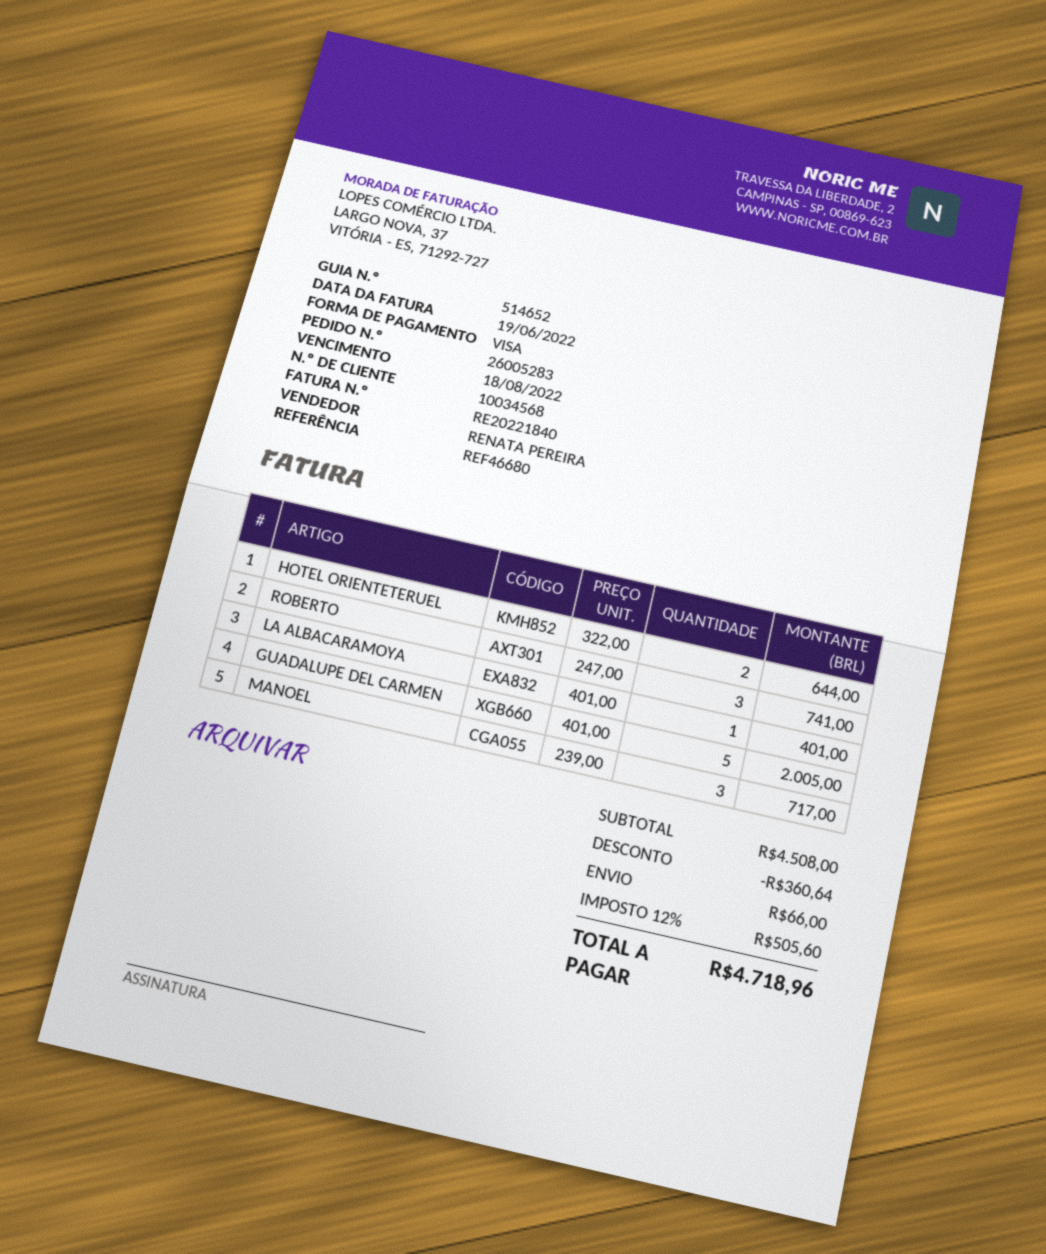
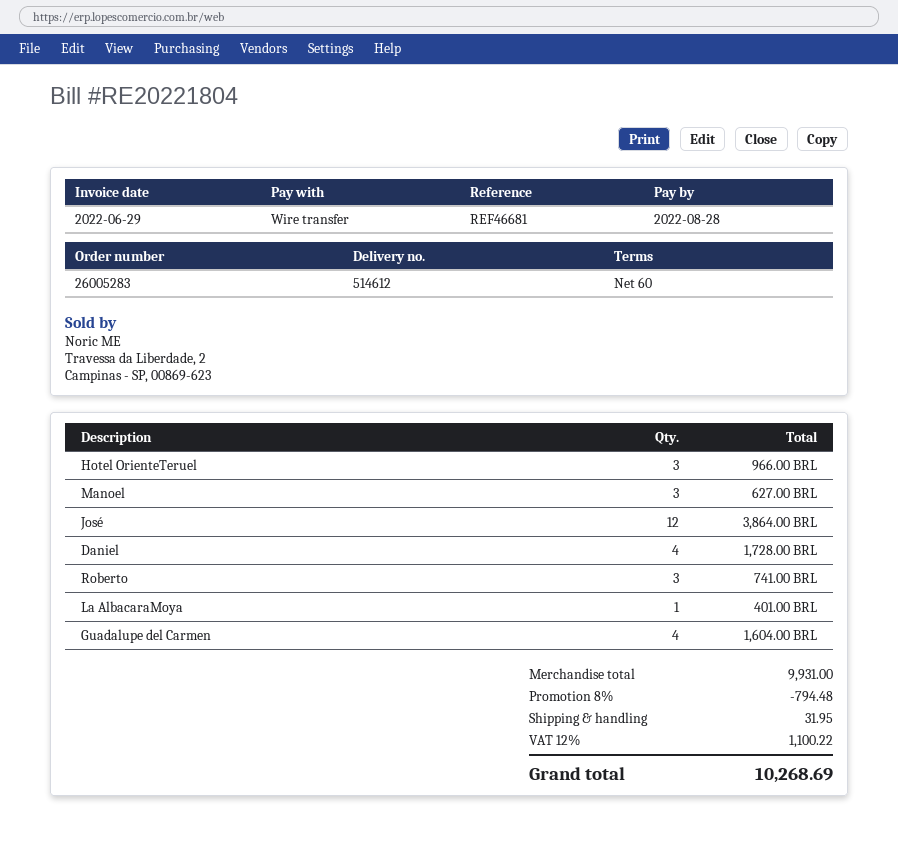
delivery note number: 514652 -> 514612
invoice number: RE20221840 -> RE20221804
invoice date: 2022-06-19 -> 2022-06-29
due date: 2022-08-18 -> 2022-08-28
reference: REF46680 -> REF46681
payment method: Visa -> bank transfer
HOTEL ORIENTETERUEL: 2 for 644.00 -> 3 for 966.00
GUADALUPE DEL CARMEN: 5 for 2005.00 -> 4 for 1604.00
MANOEL: 3 for 717.00 -> 3 for 627.00
José: none -> 12 for 3864.00
Daniel: none -> 4 for 1728.00
subtotal: 4508.00 -> 9931.00
discount: 360.64 -> 794.48
shipping: 66.00 -> 31.95
tax: 12% = 505.60 -> 12% = 1100.22
total: 4718.96 -> 10268.69

